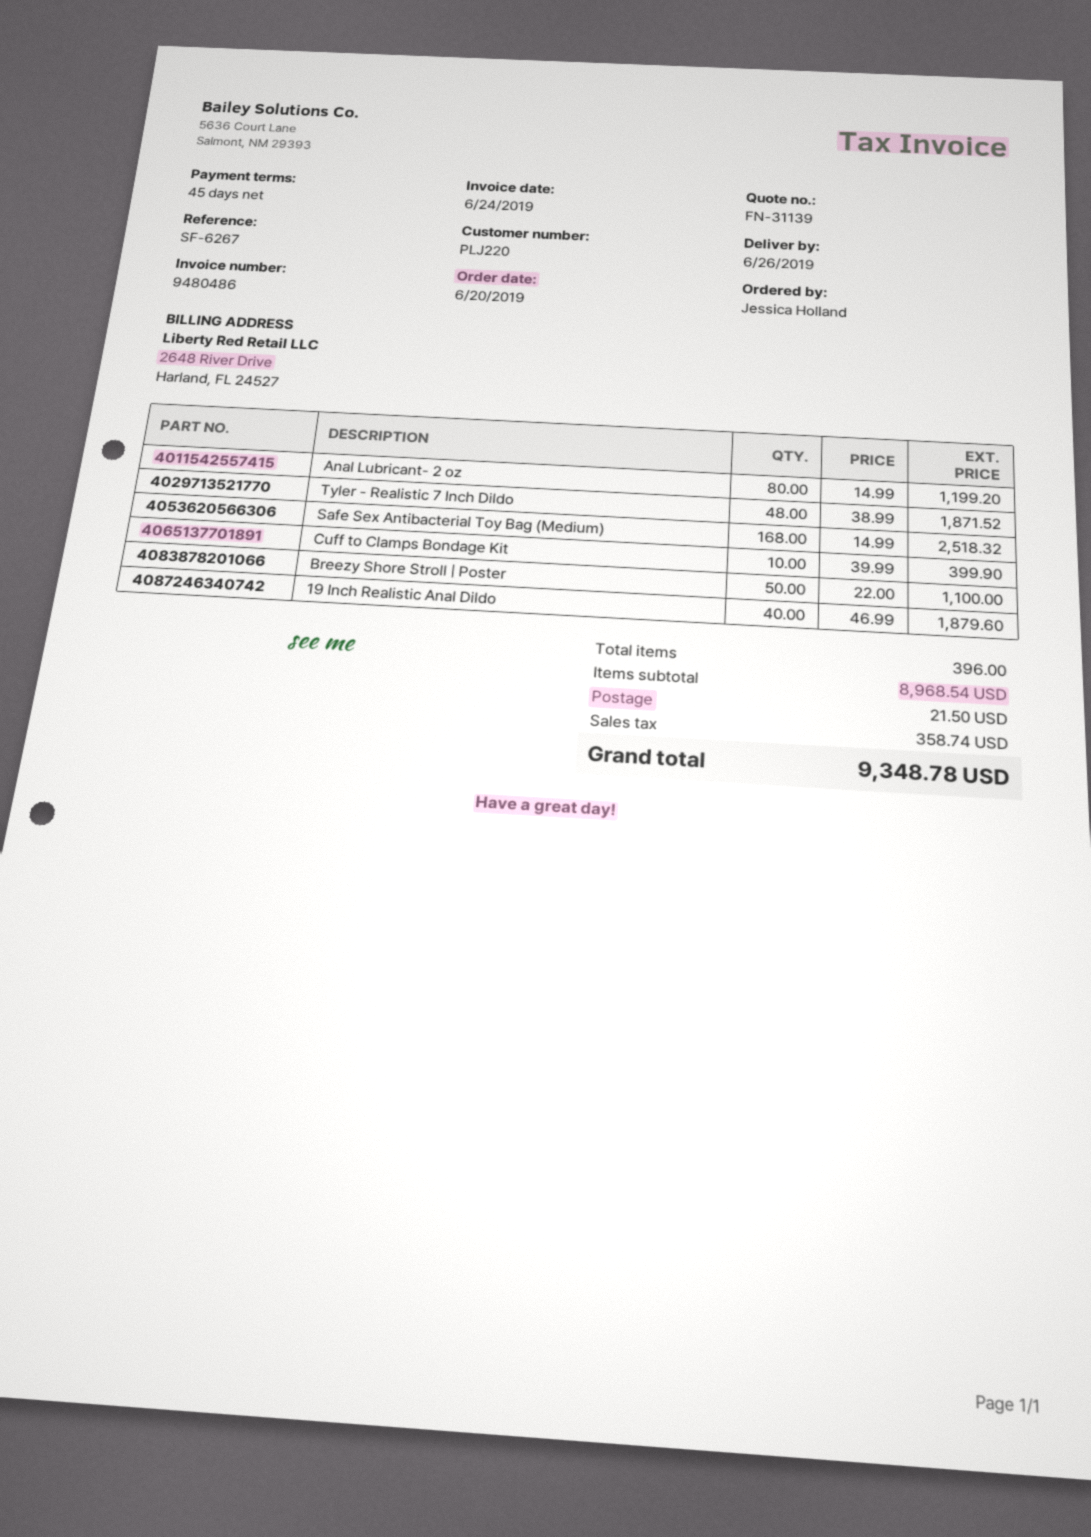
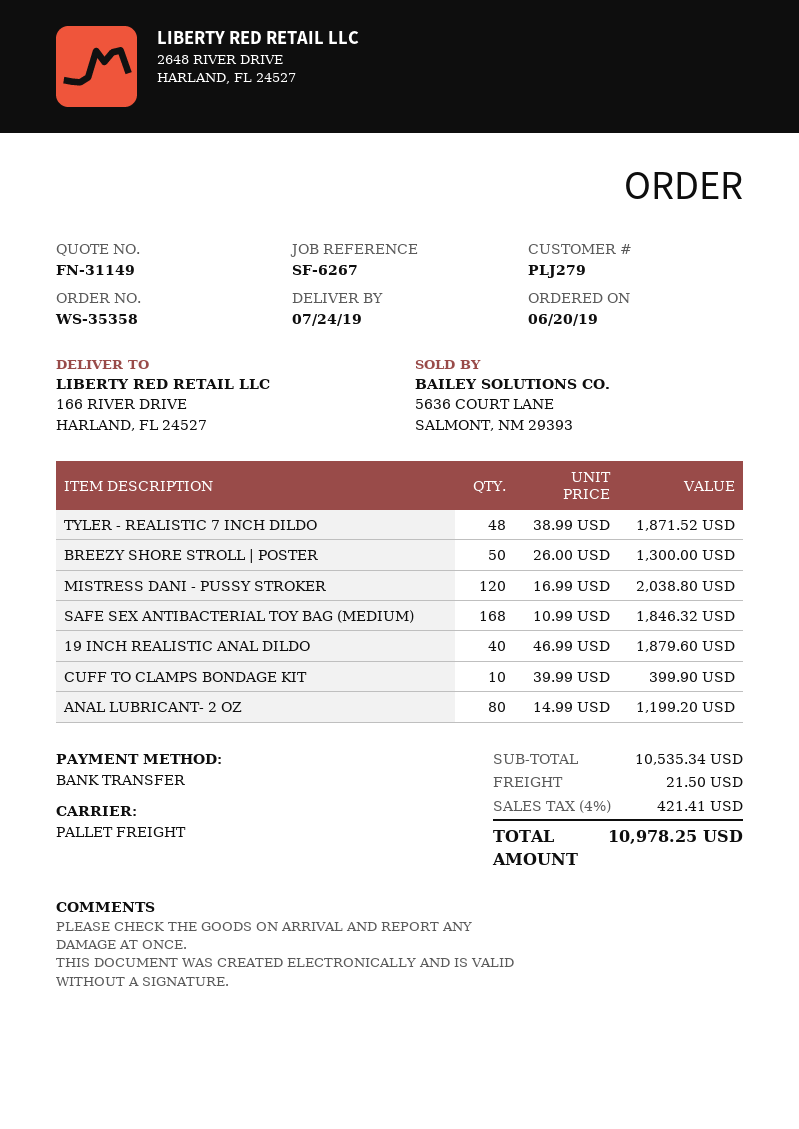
quote number: FN-31139 -> FN-31149
delivery date: 2019-06-26 -> 2019-07-24
customer number: PLJ220 -> PLJ279
Safe Sex Antibacterial Toy Bag (Medium): 168 x 14.99 = 2518.32 -> 168 x 10.99 = 1846.32
Breezy Shore Stroll | Poster: 50 x 22.00 = 1100.00 -> 50 x 26.00 = 1300.00
MISTRESS DANI - PUSSY STROKER: none -> 120 x 16.99 = 2038.80
subtotal: 8968.54 -> 10535.34
tax: 358.74 -> 421.41
total: 9348.78 -> 10978.25

